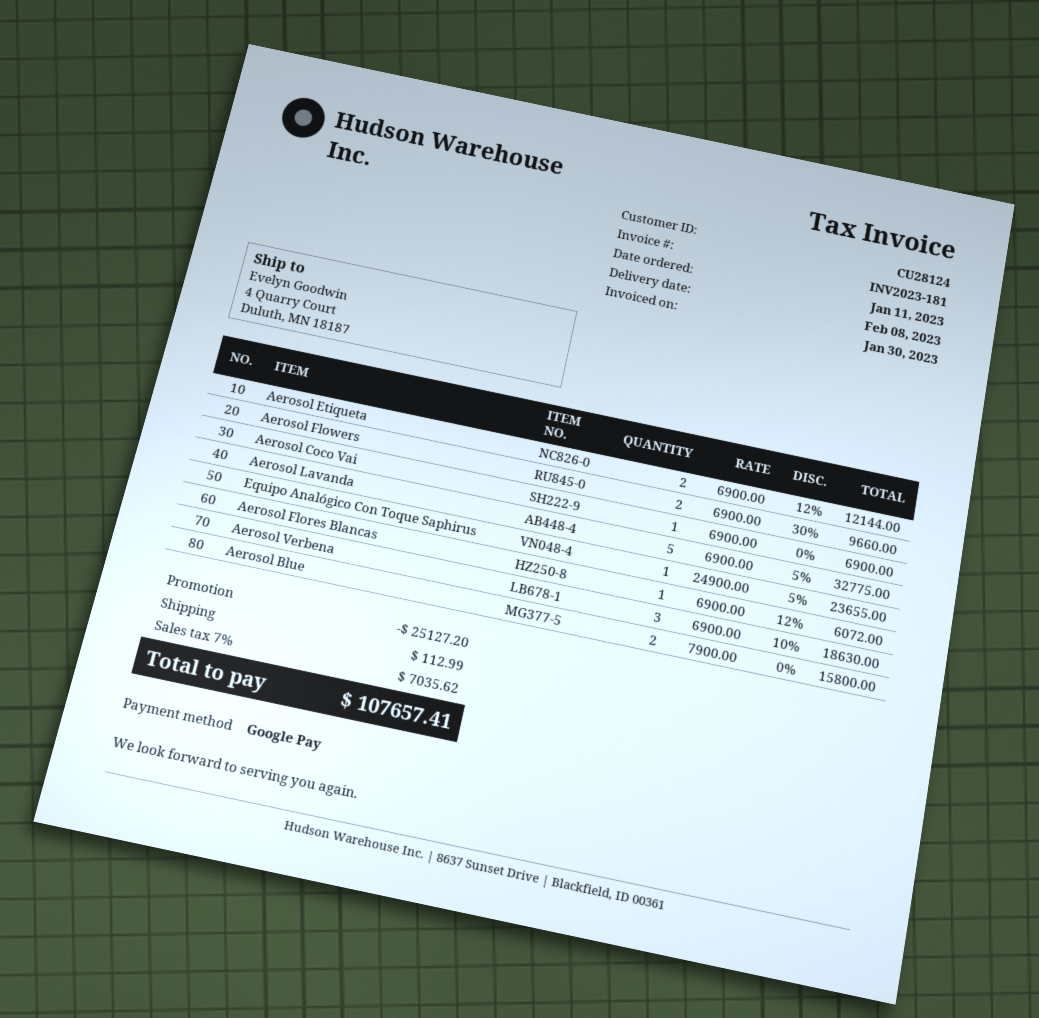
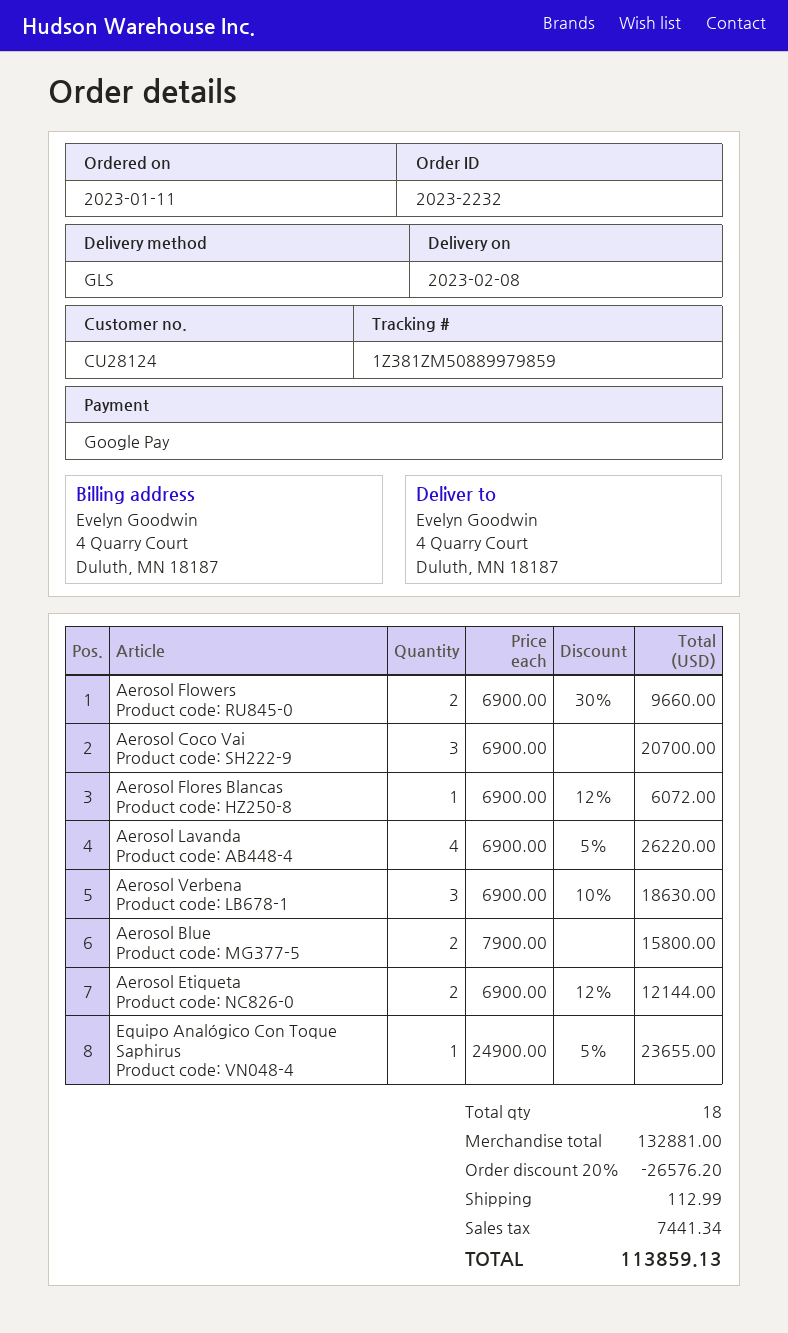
Aerosol Coco Vai: 1 x 6900.00 = 6900.00 -> 3 x 6900.00 = 20700.00
Aerosol Lavanda: 5 x 6900.00 - 5% = 32775.00 -> 4 x 6900.00 - 5% = 26220.00
discount: 25127.20 -> 26576.20
tax: 7035.62 -> 7441.34
total: 107657.41 -> 113859.13

